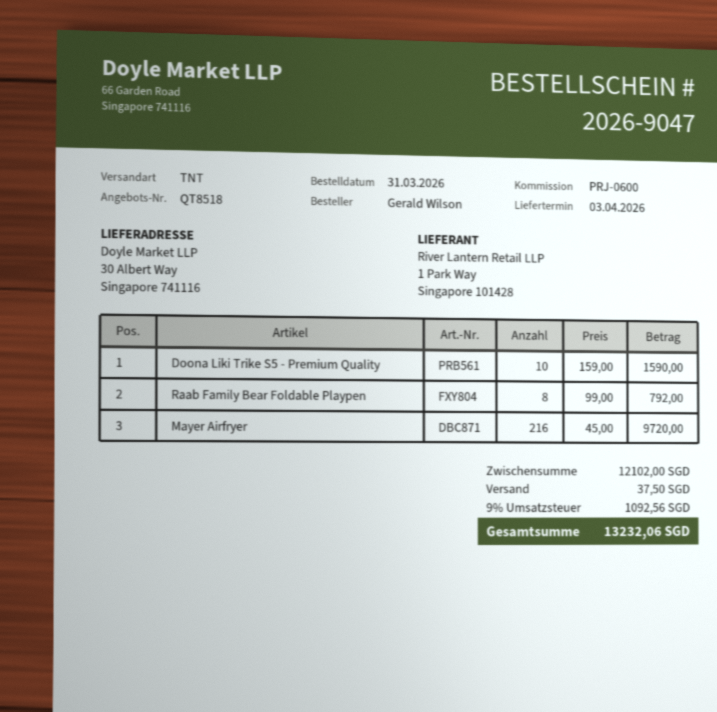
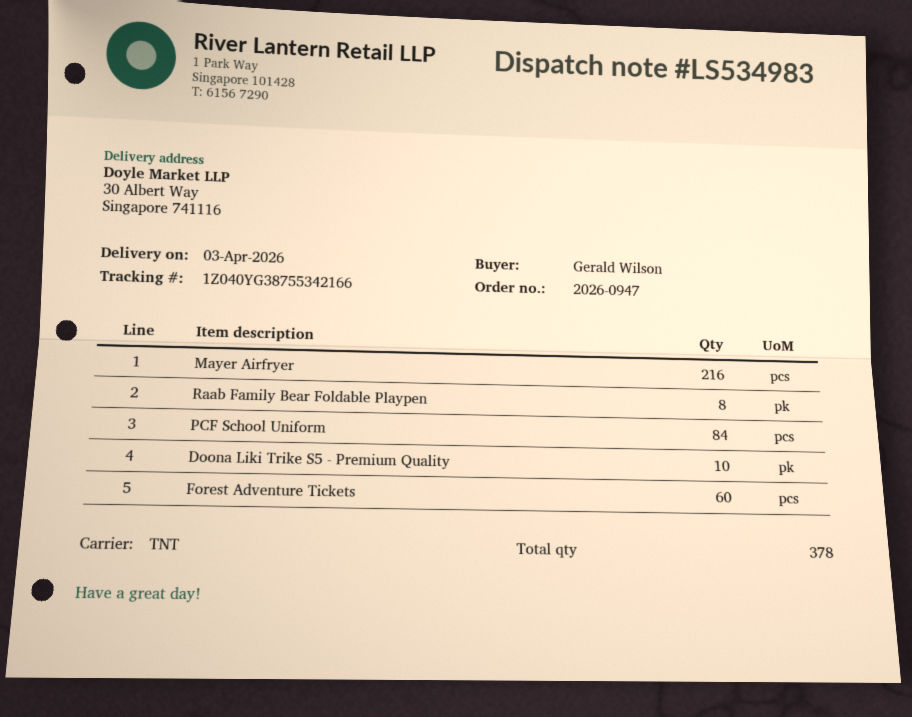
order number: 2026-9047 -> 2026-0947
PCF School Uniform: none -> 84
Forest Adventure Tickets: none -> 60

